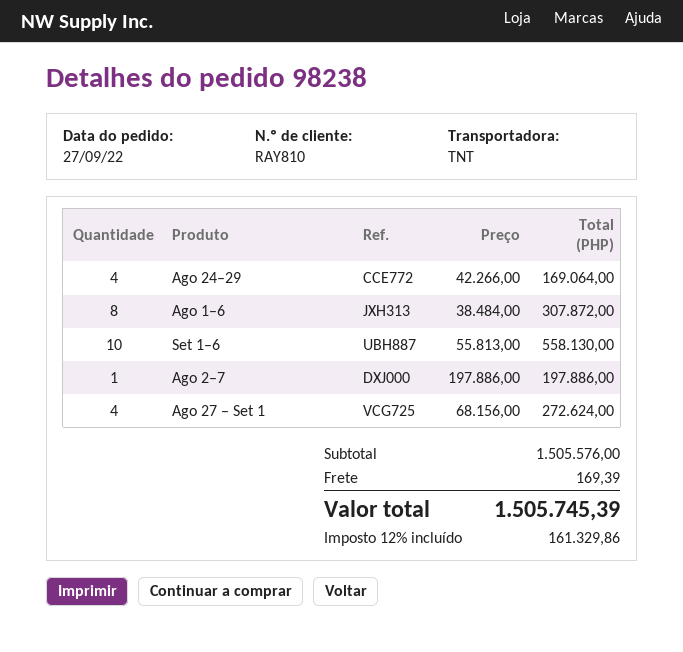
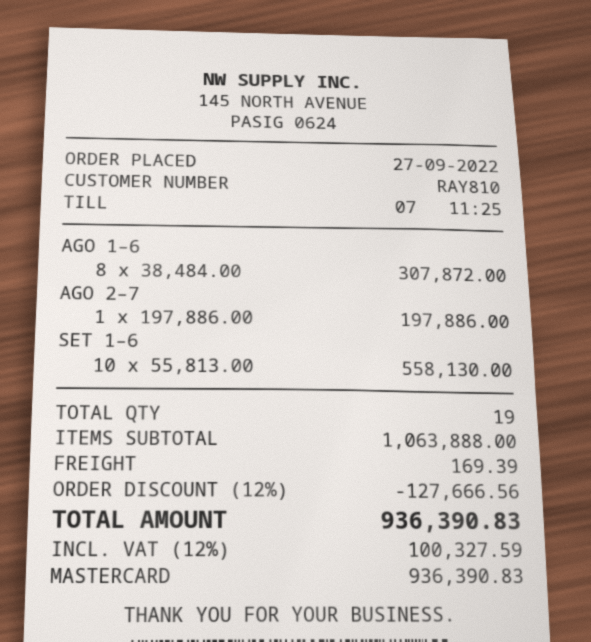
Ago 24–29: 4 x 42266.00 = 169064.00 -> none
Ago 27 – Set 1: 4 x 68156.00 = 272624.00 -> none
subtotal: 1505576.00 -> 1063888.00
discount: none -> 12% = 127666.56
tax: 12% = 161329.86 -> 12% = 100327.59
total: 1505745.39 -> 936390.83

